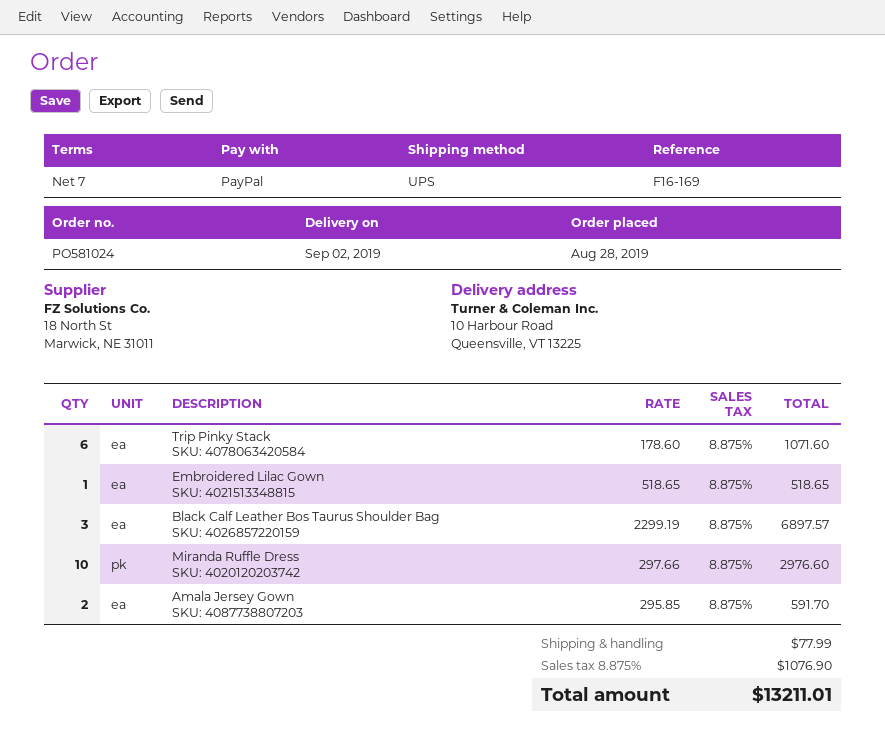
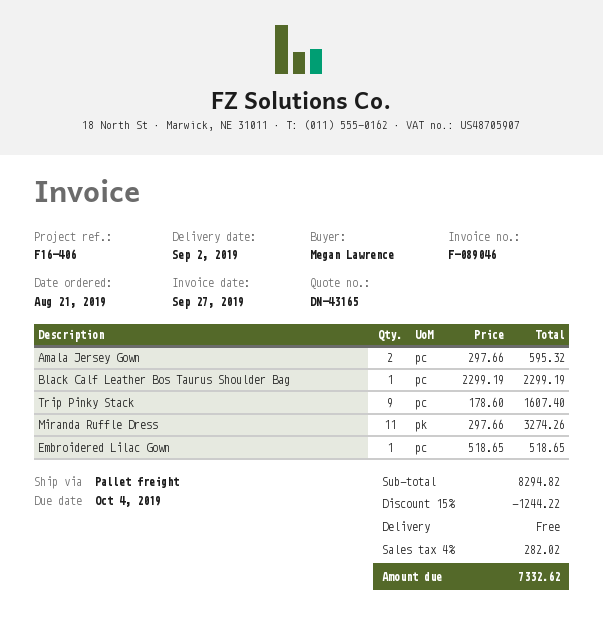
order date: 2019-08-28 -> 2019-08-21
reference: F16-169 -> F16-406
shipping method: UPS -> pallet freight
Trip Pinky Stack: 6 x 178.60 = 1071.60 -> 9 x 178.60 = 1607.40
Black Calf Leather Bos Taurus Shoulder Bag: 3 x 2299.19 = 6897.57 -> 1 x 2299.19 = 2299.19
Miranda Ruffle Dress: 10 x 297.66 = 2976.60 -> 11 x 297.66 = 3274.26
Amala Jersey Gown: 2 x 295.85 = 591.70 -> 2 x 297.66 = 595.32
discount: none -> 15% = 1244.22
shipping: 77.99 -> 0.00
tax: 8.875% = 1076.90 -> 4% = 282.02
total: 13211.01 -> 7332.62

